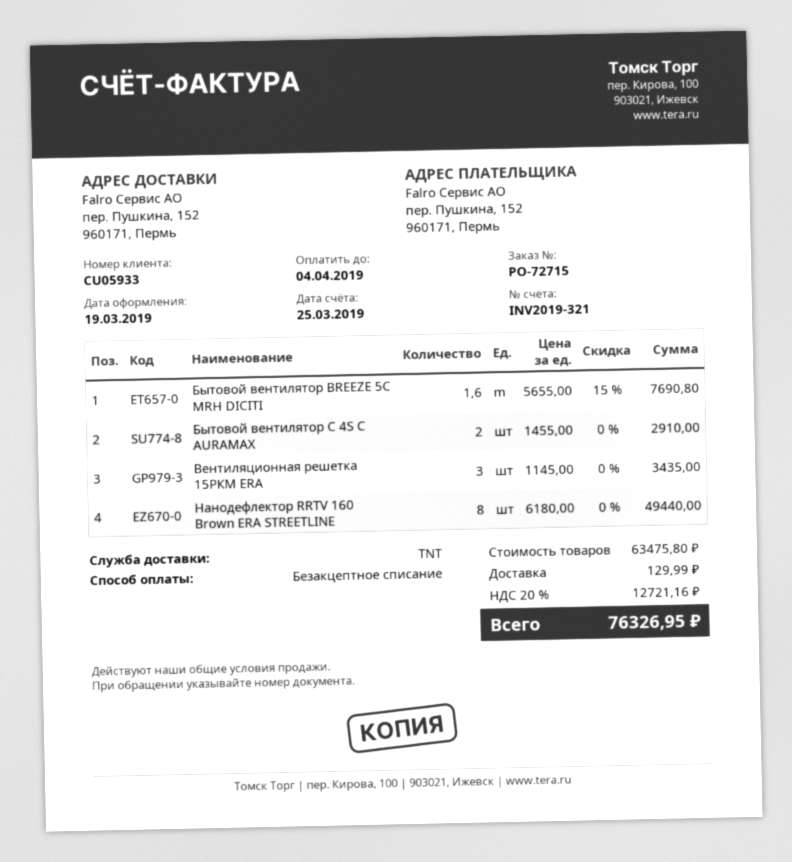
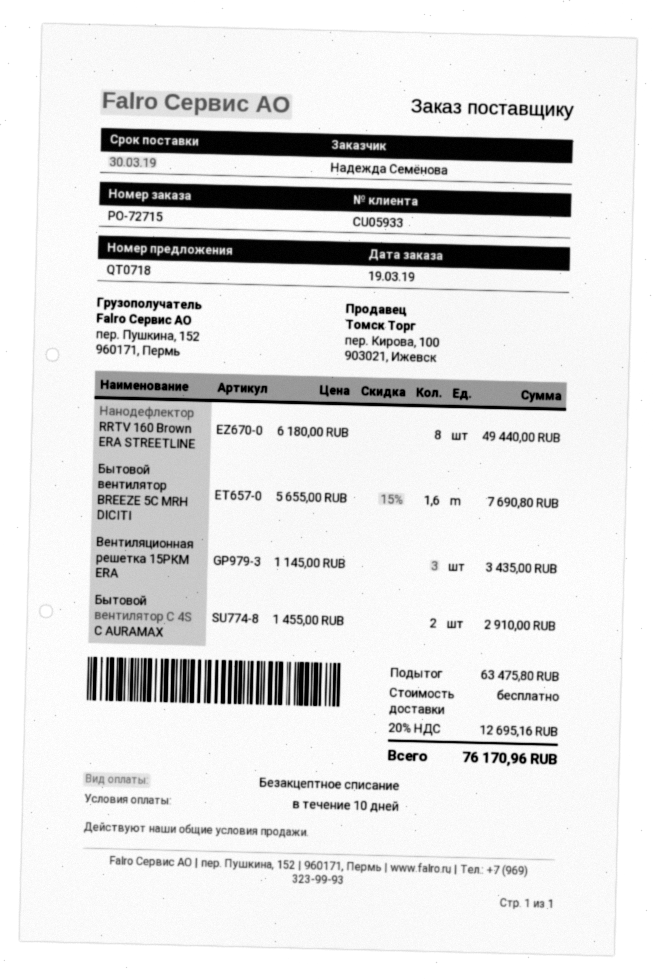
shipping: 129.99 -> 0.00
tax: 20% = 12721.16 -> 20% = 12695.16
total: 76326.95 -> 76170.96

